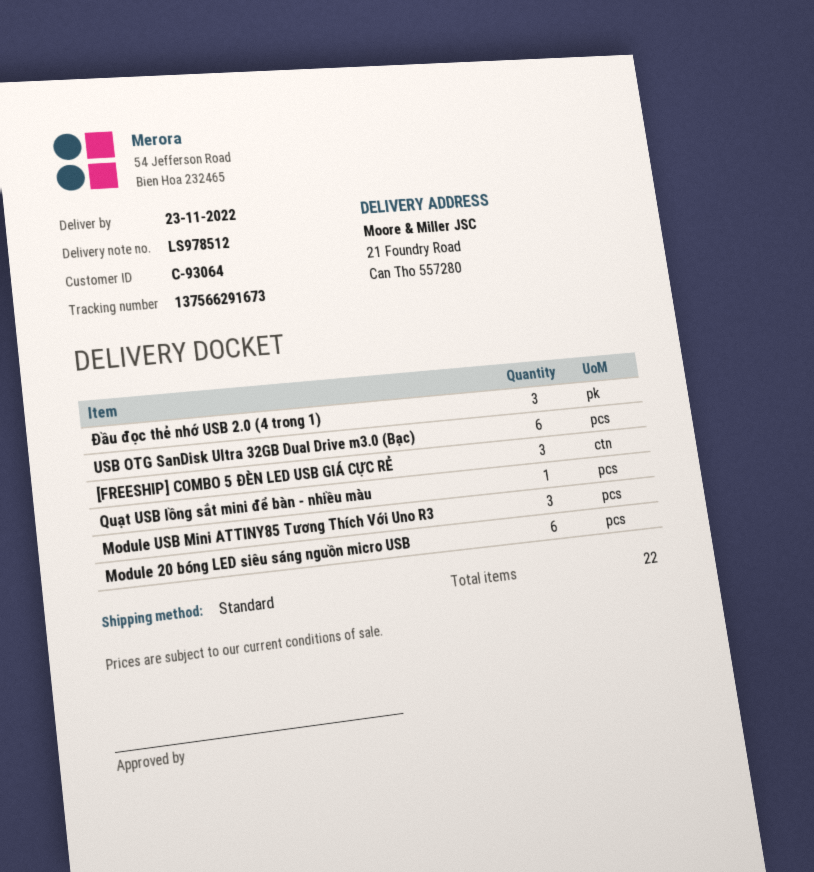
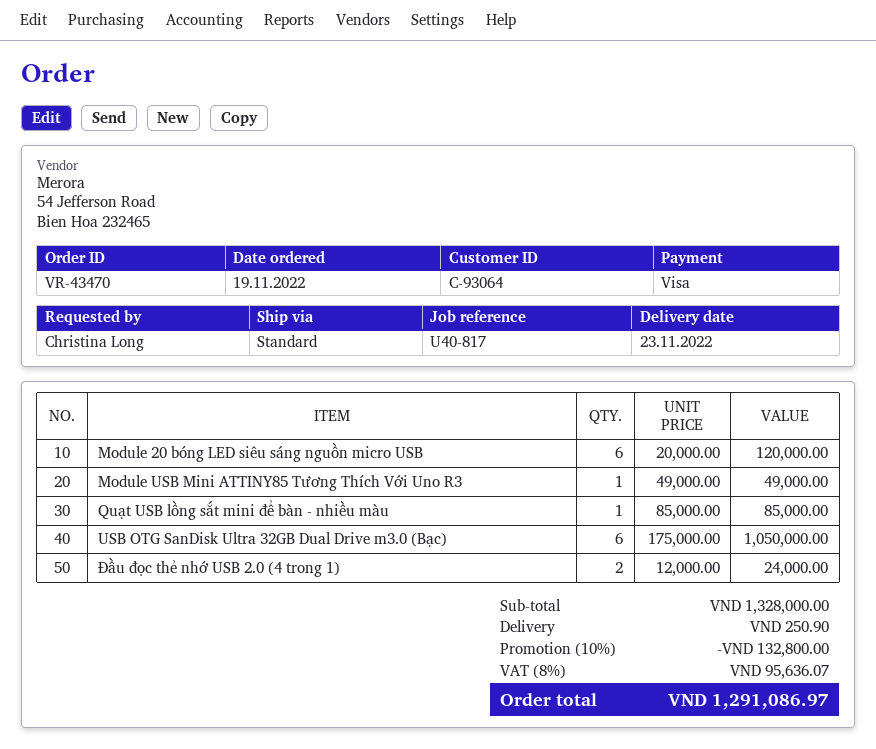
Đầu đọc thẻ nhớ USB 2.0 (4 trong 1): 3 -> 2
[FREESHIP] COMBO 5 ĐÈN LED USB GIÁ CỰC RẺ: 3 -> none
Module USB Mini ATTINY85 Tương Thích Với Uno R3: 3 -> 1

